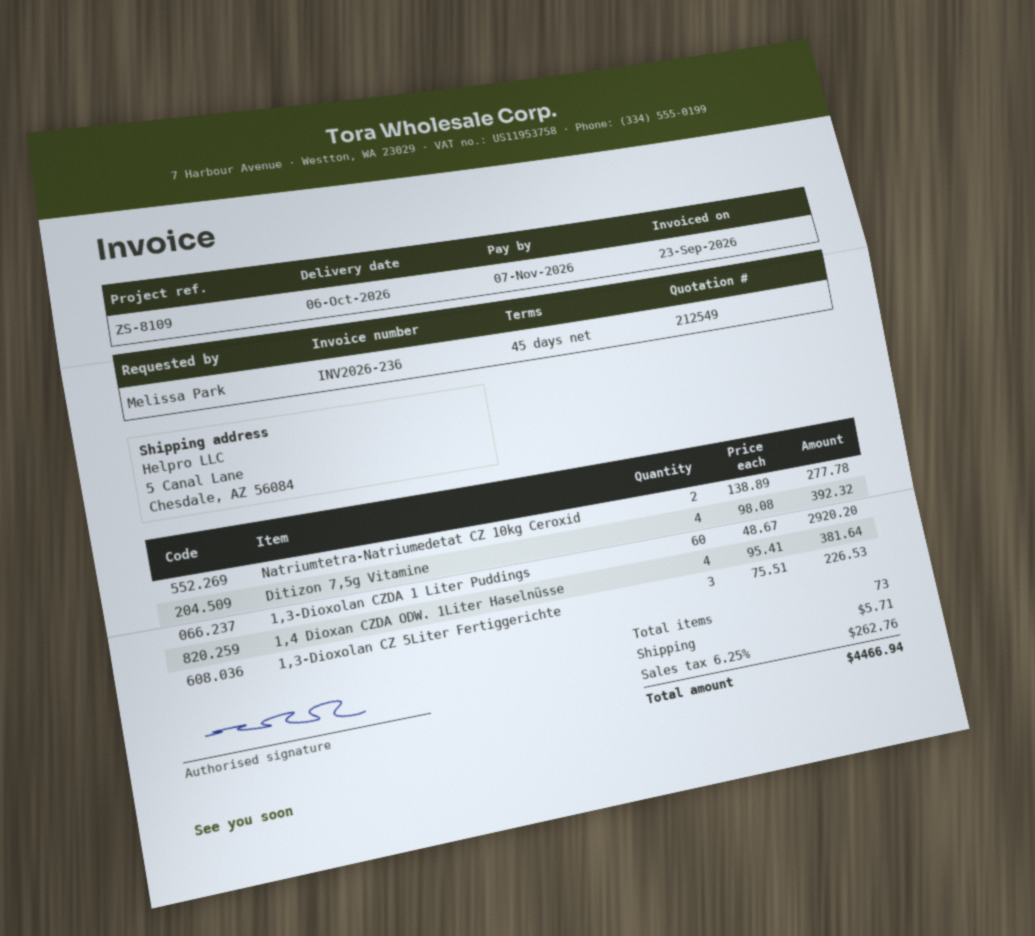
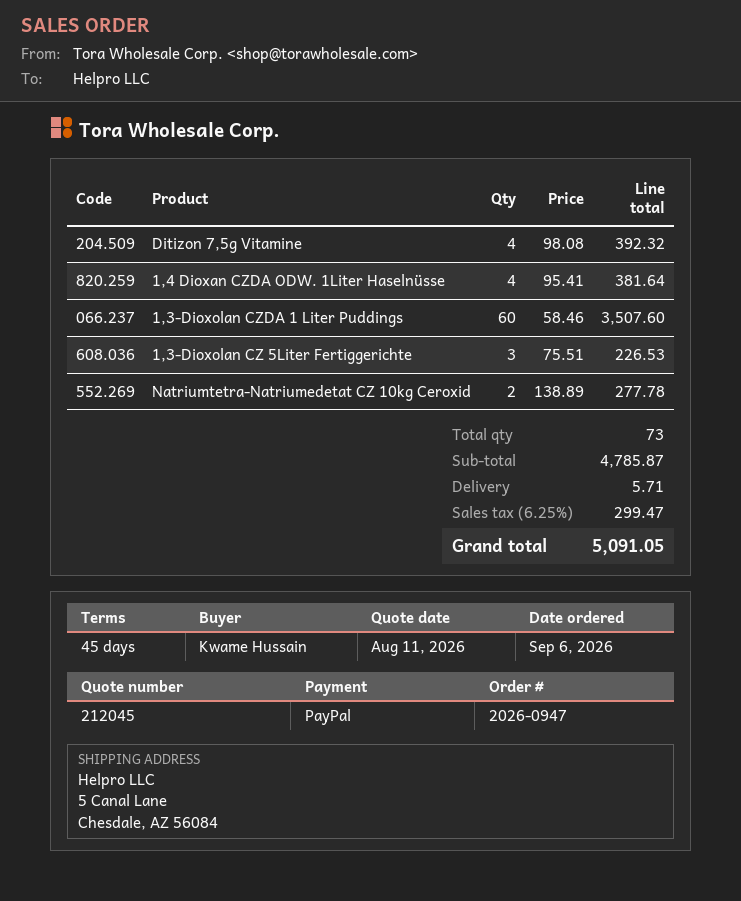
quote number: 212549 -> 212045
ordered by: Melissa Park -> Kwame Hussain
1,3-Dioxolan CZDA 1 Liter Puddings: 60 x 48.67 = 2920.20 -> 60 x 58.46 = 3507.60
tax: 6.25% = 262.76 -> 6.25% = 299.47
total: 4466.94 -> 5091.05

